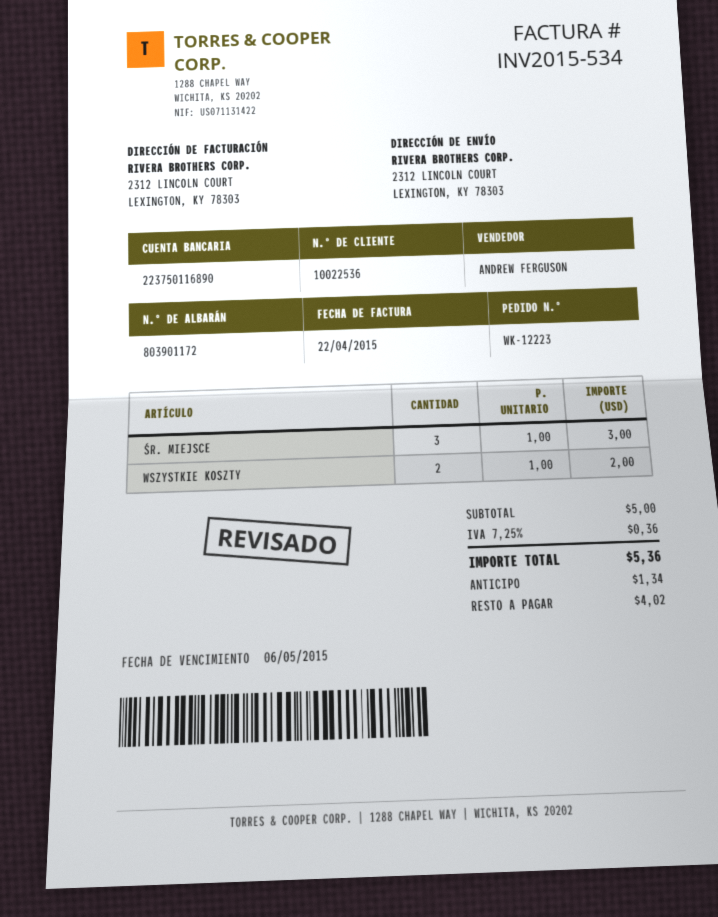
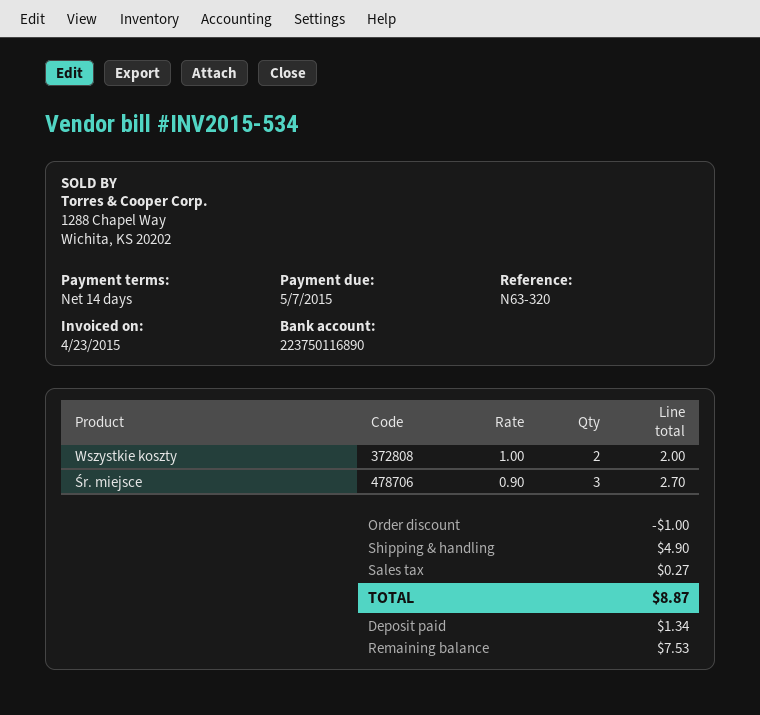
invoice date: 2015-04-22 -> 2015-04-23
due date: 2015-05-06 -> 2015-05-07
ŚR. MIEJSCE: 3 x 1.00 = 3.00 -> 3 x 0.90 = 2.70
discount: none -> 1.00
shipping: none -> 4.90
tax: 0.36 -> 0.27
total: 5.36 -> 8.87
balance: 4.02 -> 7.53

